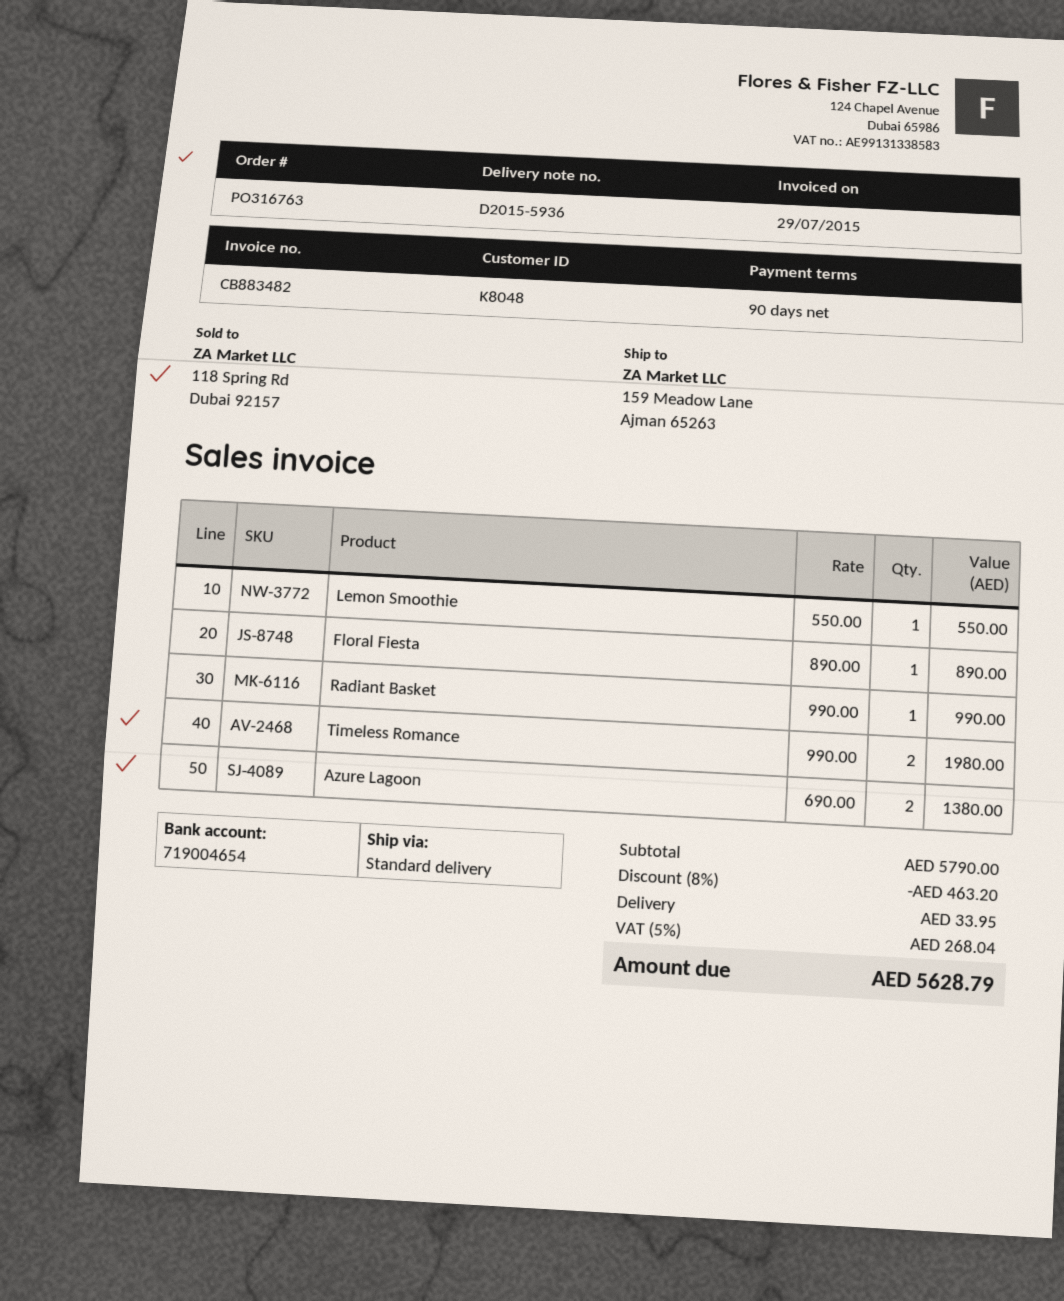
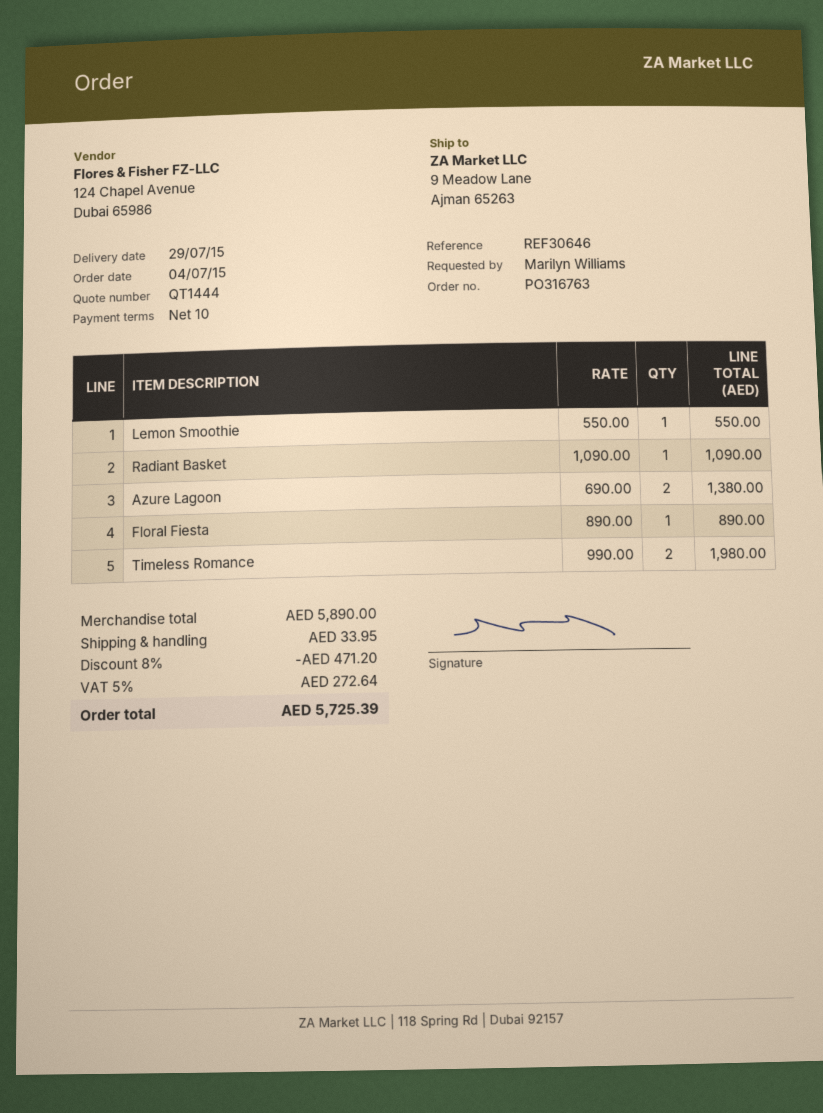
payment terms: 90 days -> 10 days
ship to: 159 Meadow Lane, Ajman 65263 -> 9 Meadow Lane, Ajman 65263
Radiant Basket: 1 x 990.00 = 990.00 -> 1 x 1090.00 = 1090.00
subtotal: 5790.00 -> 5890.00
discount: 8% = 463.20 -> 8% = 471.20
tax: 5% = 268.04 -> 5% = 272.64
total: 5628.79 -> 5725.39

